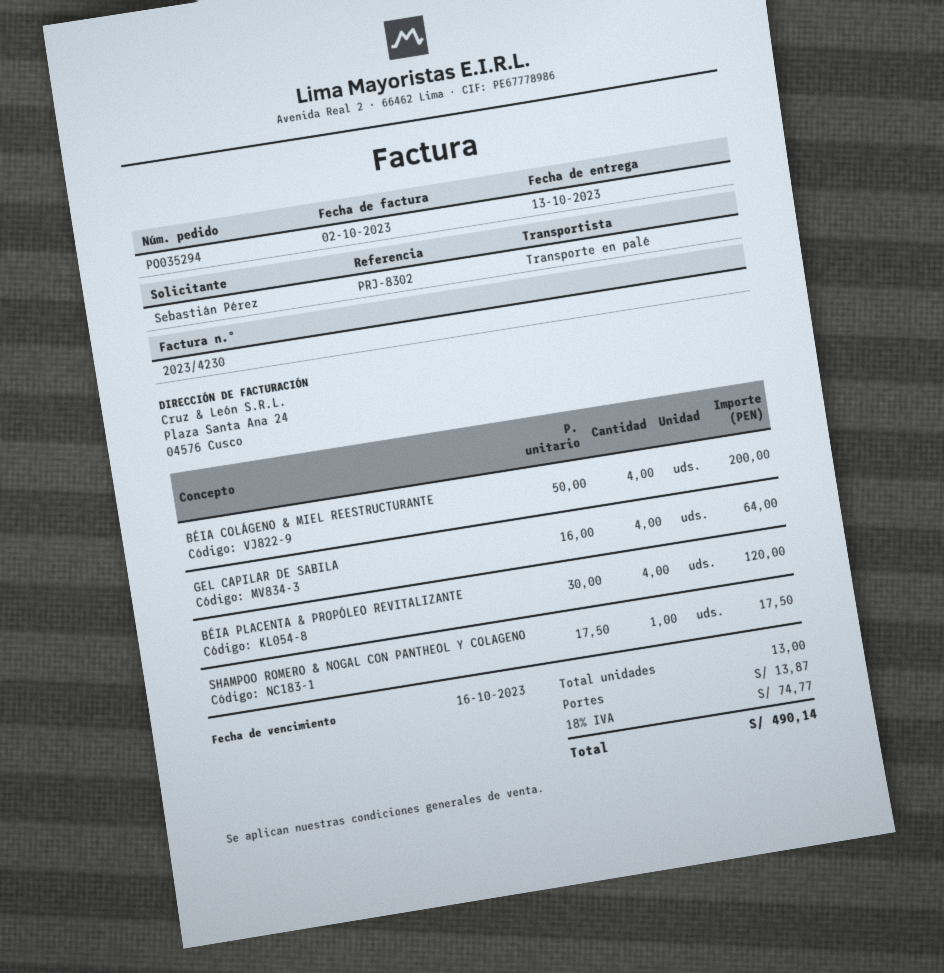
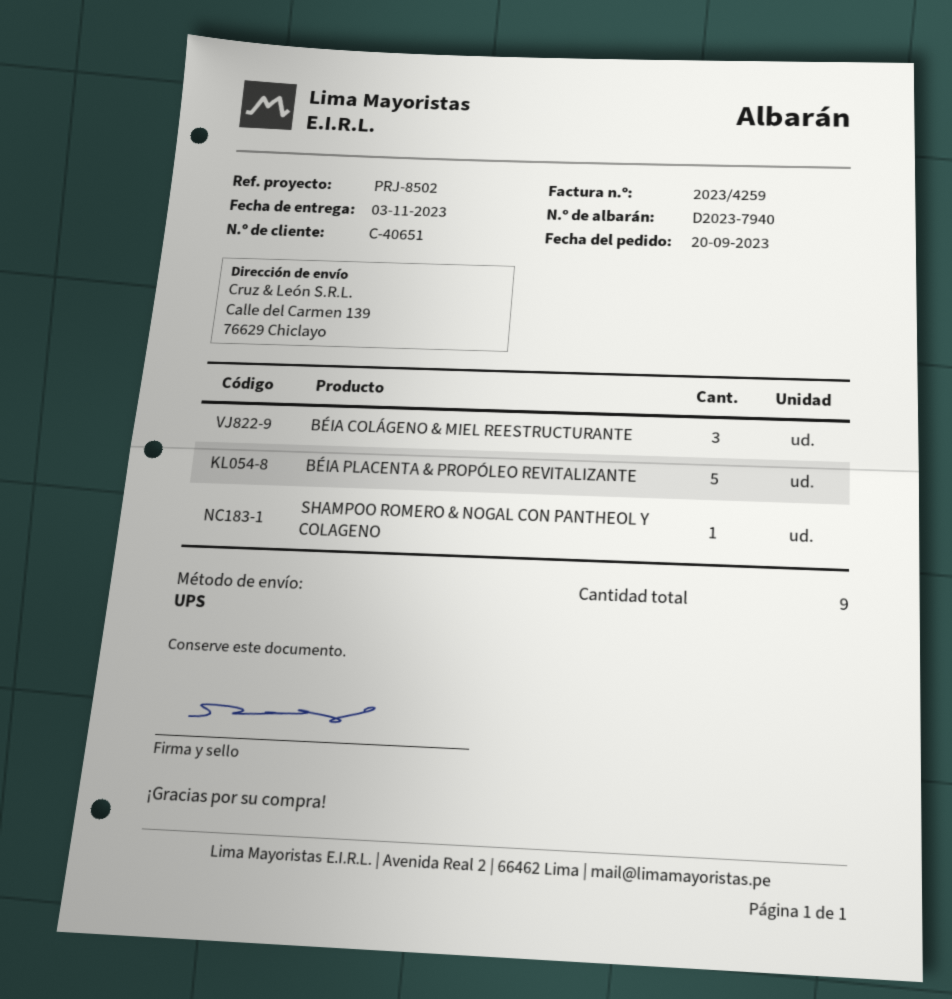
delivery date: 2023-10-13 -> 2023-11-03
invoice number: 2023/4230 -> 2023/4259
reference: PRJ-8302 -> PRJ-8502
shipping method: pallet freight -> UPS
BÉIA COLÁGENO & MIEL REESTRUCTURANTE: 4 -> 3
GEL CAPILAR DE SABILA: 4 -> none
BÉIA PLACENTA & PROPÓLEO REVITALIZANTE: 4 -> 5
total quantity: 13 -> 9

